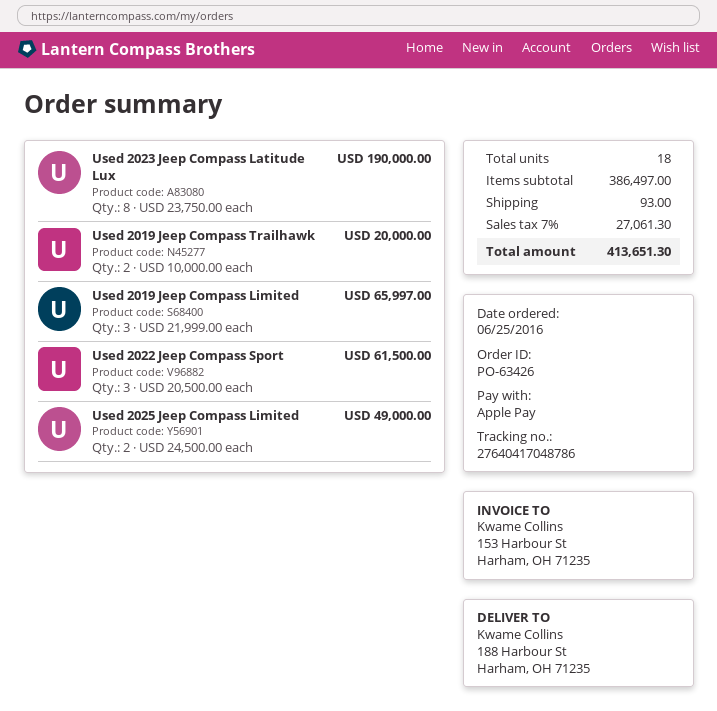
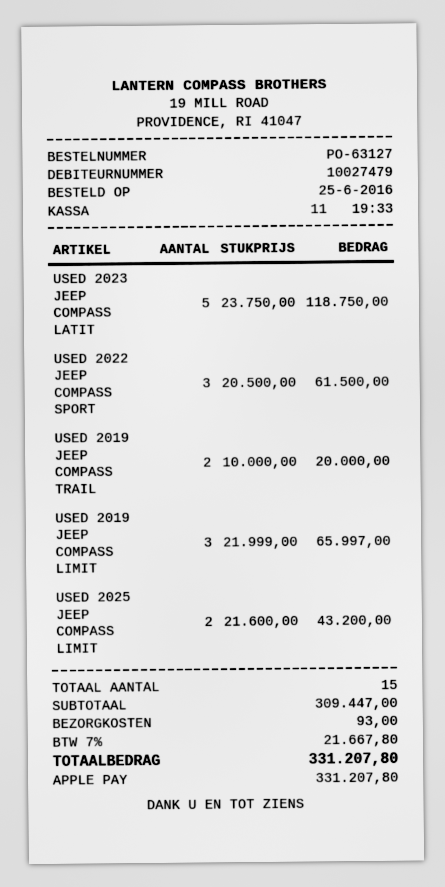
order number: PO-63426 -> PO-63127
Used 2023 Jeep Compass Latitude Lux: 8 x 23750.00 = 190000.00 -> 5 x 23750.00 = 118750.00
Used 2025 Jeep Compass Limited: 2 x 24500.00 = 49000.00 -> 2 x 21600.00 = 43200.00
total quantity: 18 -> 15
subtotal: 386497.00 -> 309447.00
tax: 7% = 27061.30 -> 7% = 21667.80
total: 413651.30 -> 331207.80

